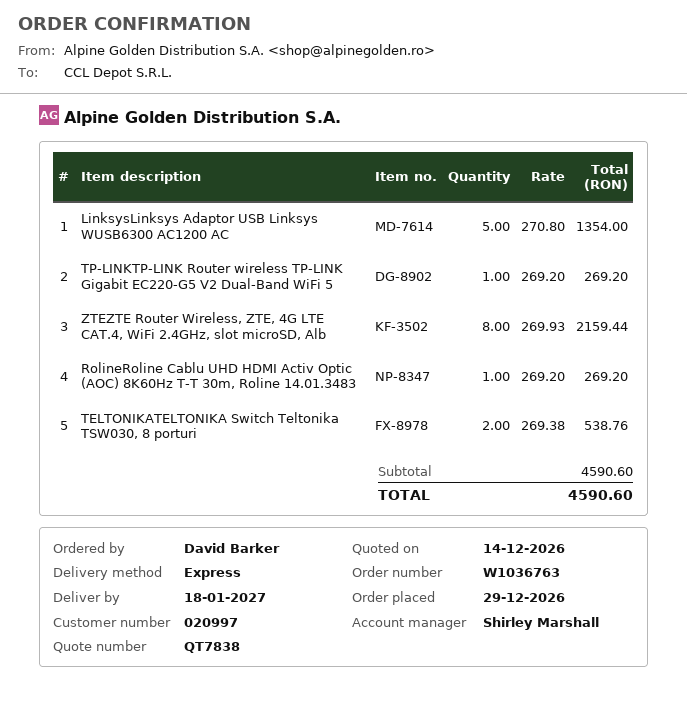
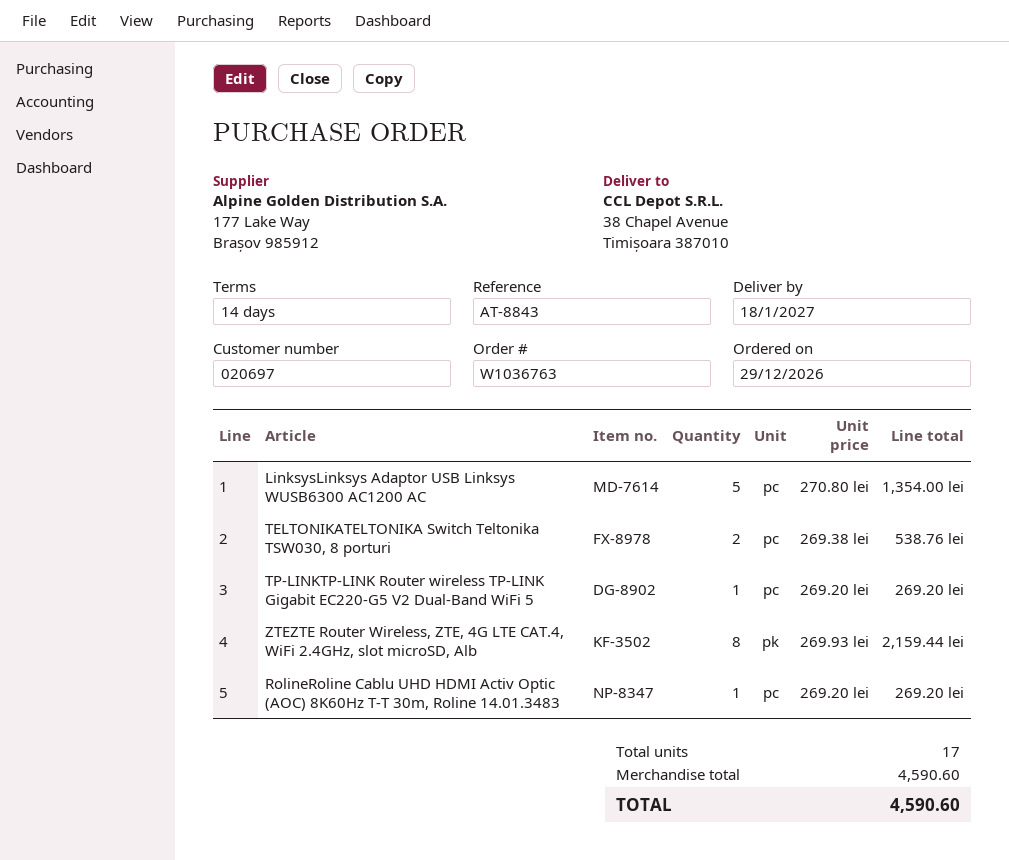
customer number: 020997 -> 020697

